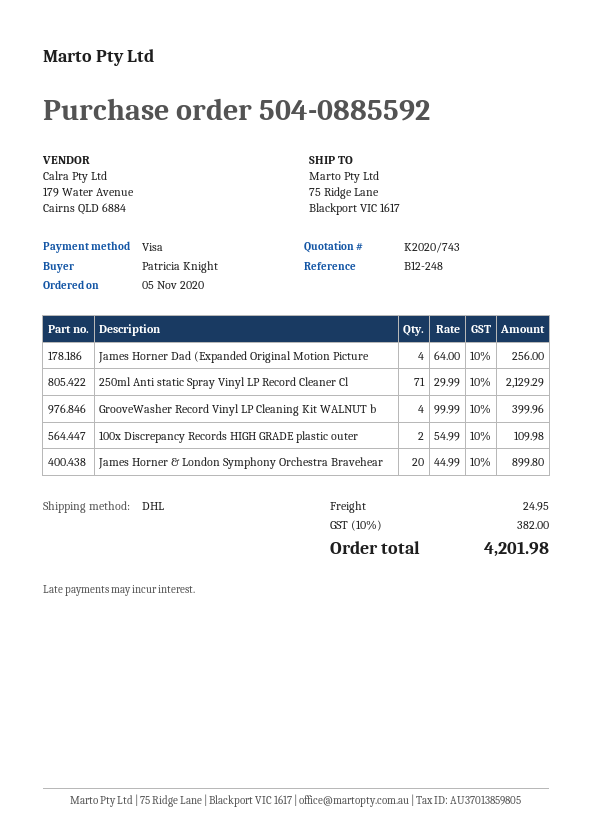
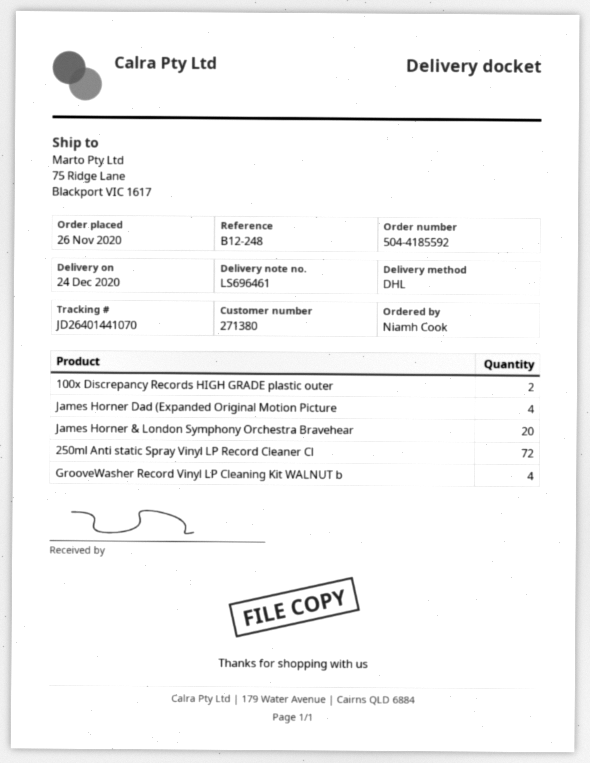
order number: 504-0885592 -> 504-4185592
order date: 2020-11-05 -> 2020-11-26
ordered by: Patricia Knight -> Niamh Cook
250ml Anti static Spray Vinyl LP Record Cleaner Cl: 71 -> 72

